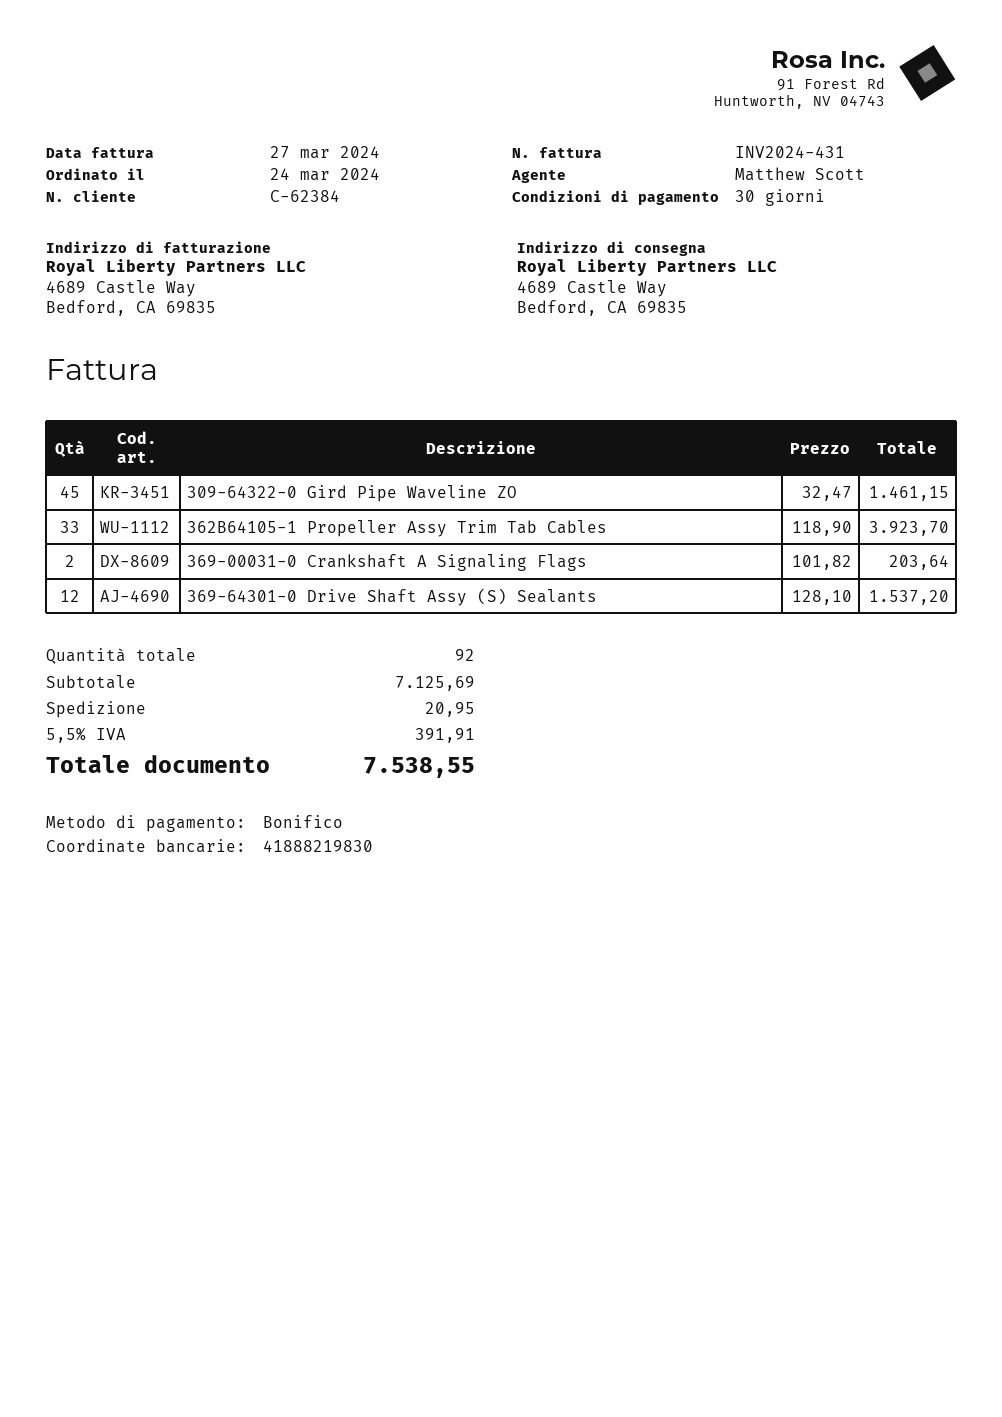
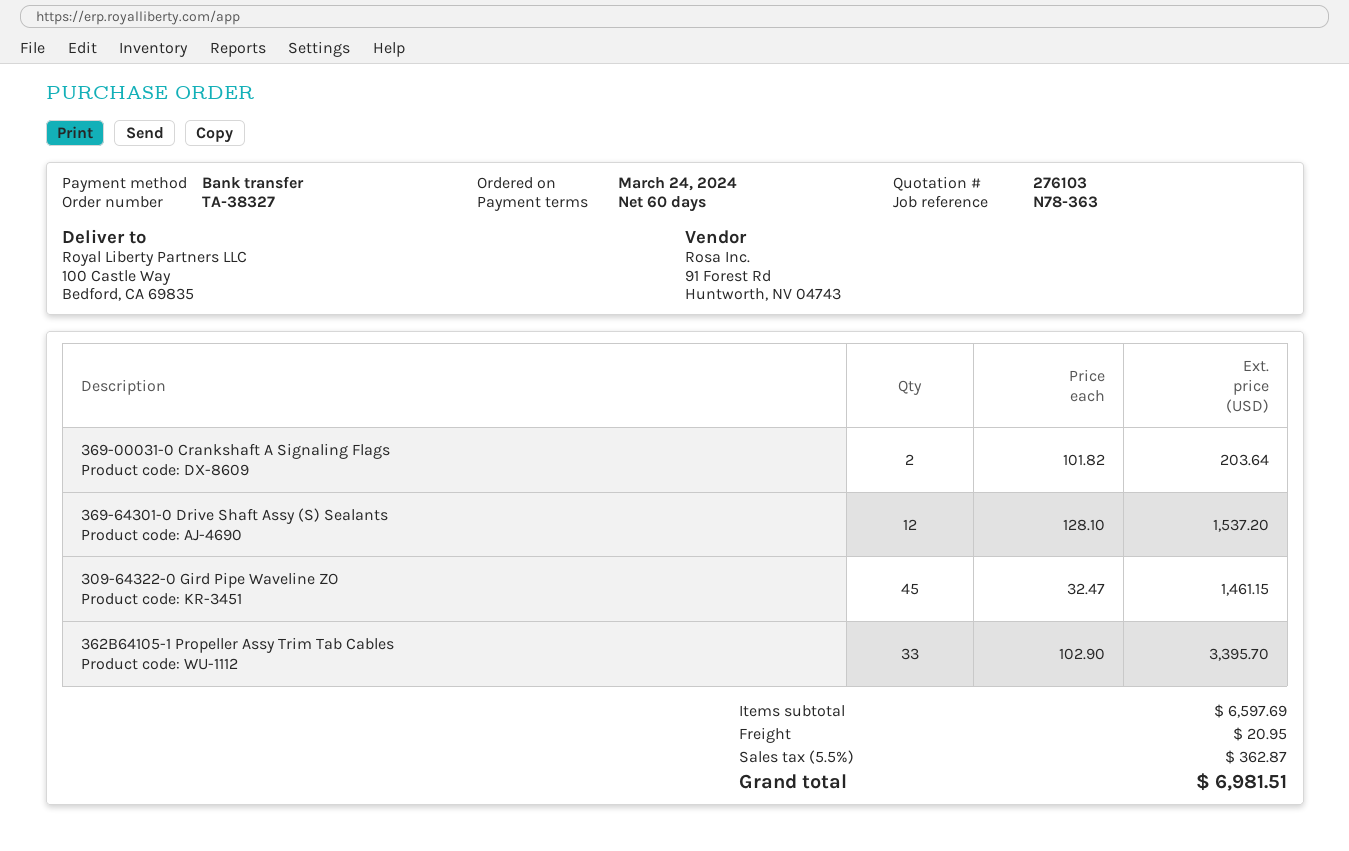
payment terms: 30 days -> 60 days
ship to: 4689 Castle Way, Bedford, CA 69835 -> 100 Castle Way, Bedford, CA 69835
362B64105-1 Propeller Assy Trim Tab Cables: 33 x 118.90 = 3923.70 -> 33 x 102.90 = 3395.70
subtotal: 7125.69 -> 6597.69
tax: 5.5% = 391.91 -> 5.5% = 362.87
total: 7538.55 -> 6981.51

